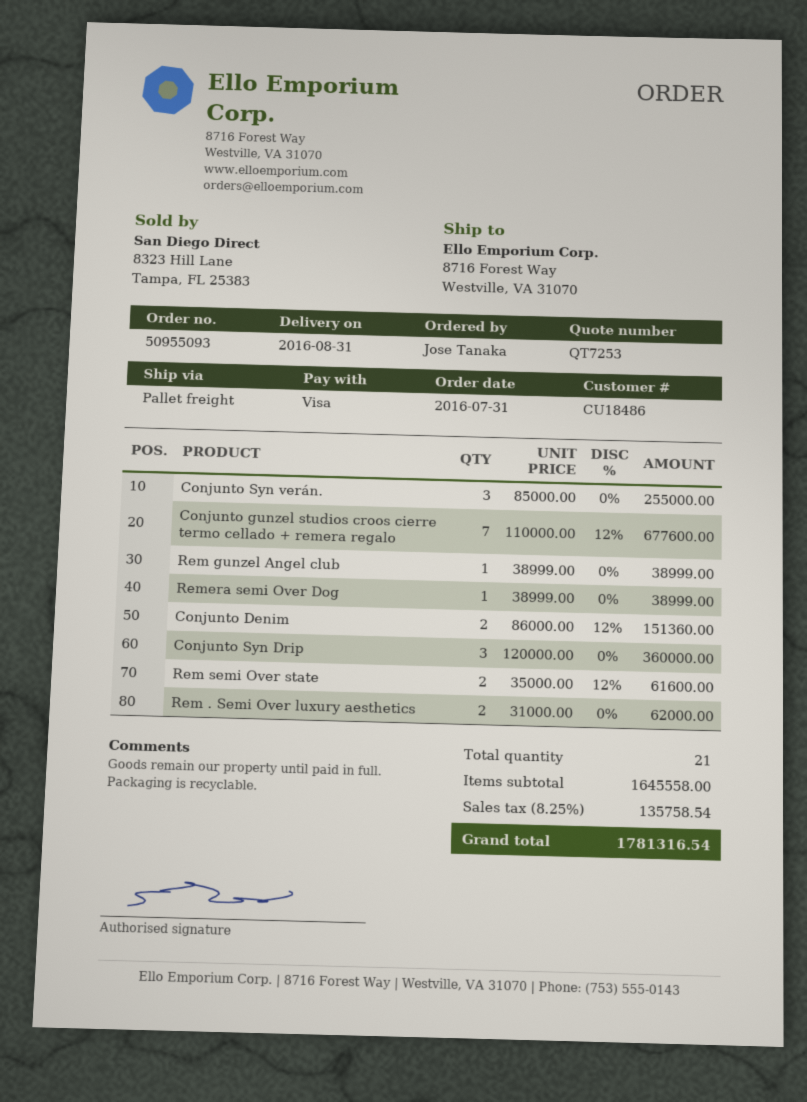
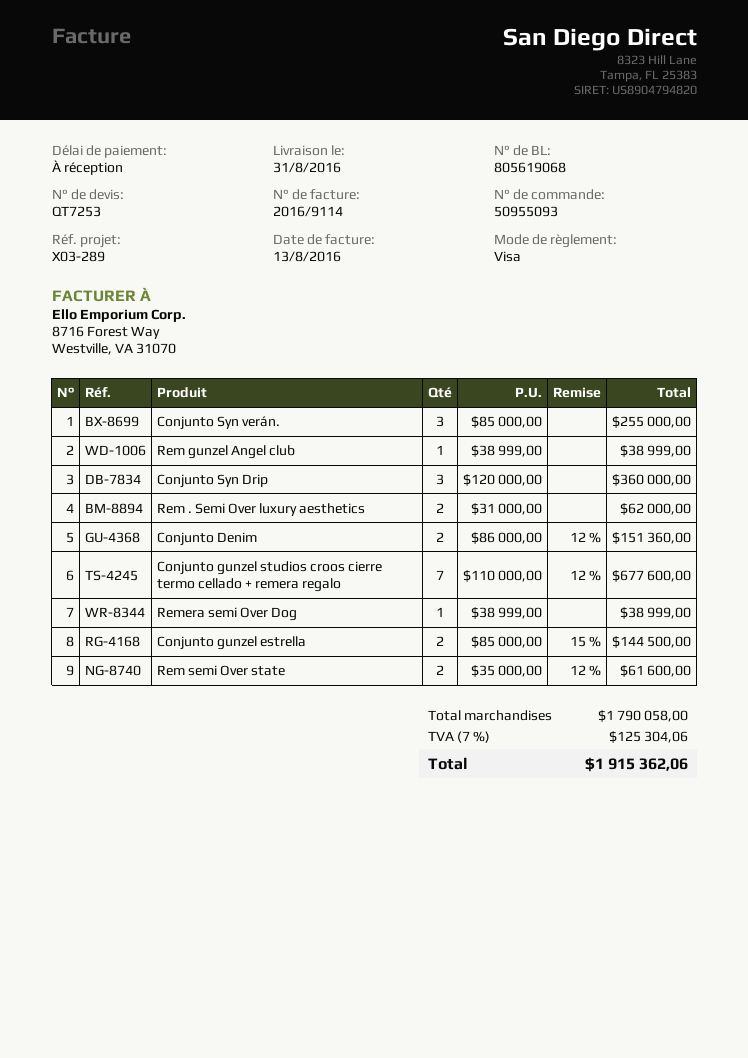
Conjunto gunzel estrella: none -> 2 x 85000.00 - 15% = 144500.00
subtotal: 1645558.00 -> 1790058.00
tax: 8.25% = 135758.54 -> 7% = 125304.06
total: 1781316.54 -> 1915362.06

